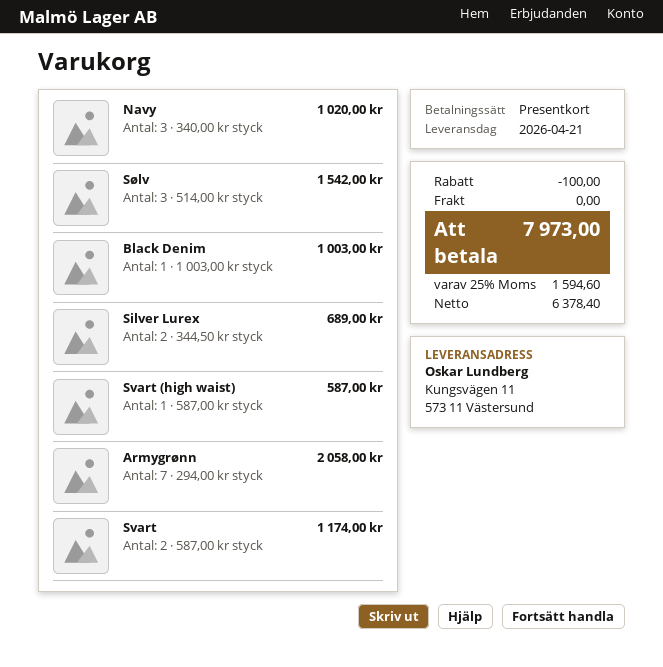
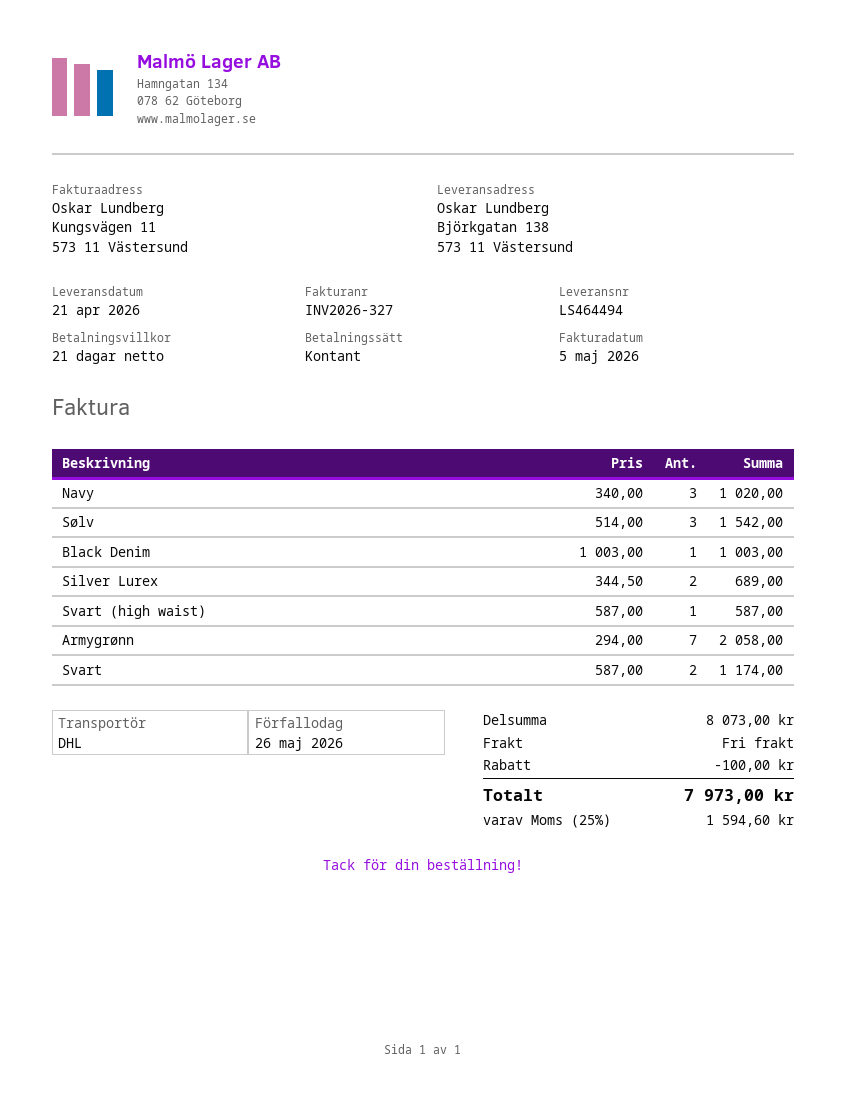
payment method: gift card -> cash
ship to: Kungsvägen 11, 573 11 Västersund -> Björkgatan 138, 573 11 Västersund

